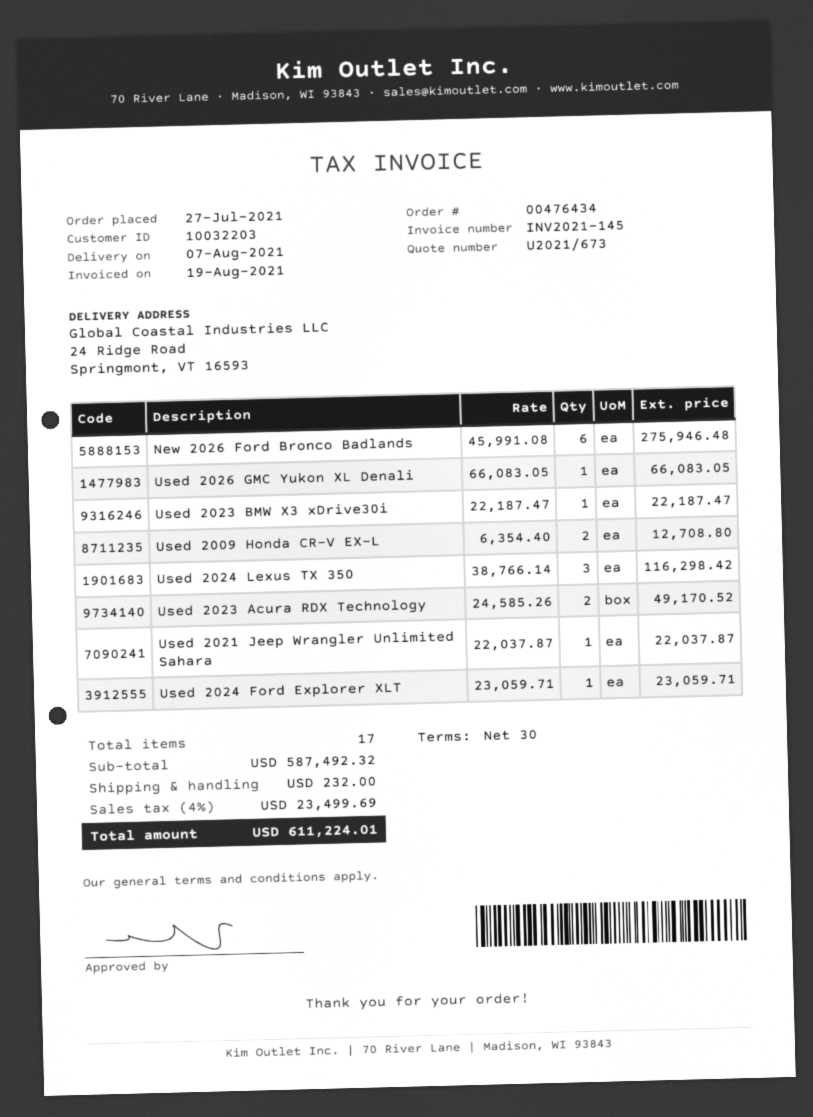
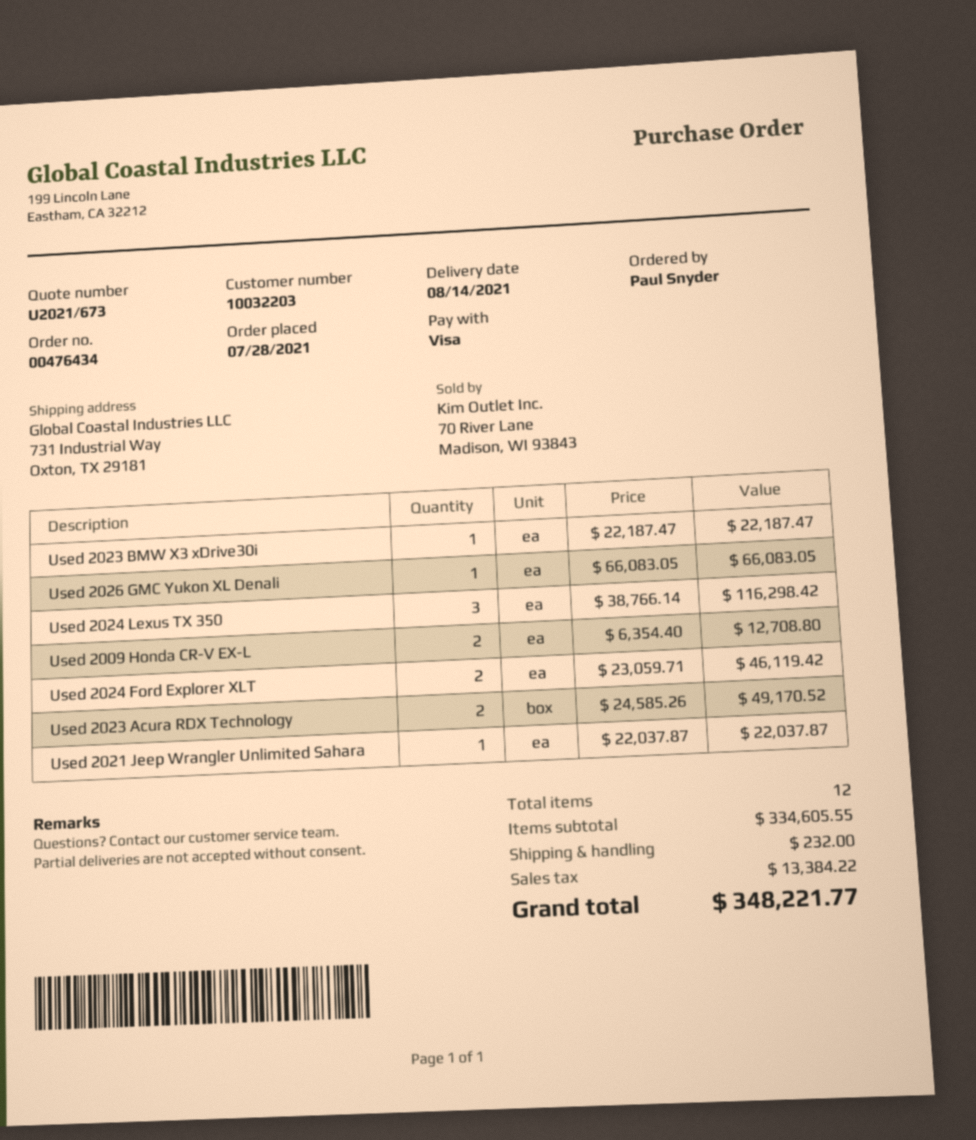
order date: 2021-07-27 -> 2021-07-28
delivery date: 2021-08-07 -> 2021-08-14
ship to: 24 Ridge Road, Springmont, VT 16593 -> 731 Industrial Way, Oxton, TX 29181
New 2026 Ford Bronco Badlands: 6 x 45991.08 = 275946.48 -> none
Used 2024 Ford Explorer XLT: 1 x 23059.71 = 23059.71 -> 2 x 23059.71 = 46119.42
total quantity: 17 -> 12
subtotal: 587492.32 -> 334605.55
tax: 23499.69 -> 13384.22
total: 611224.01 -> 348221.77

